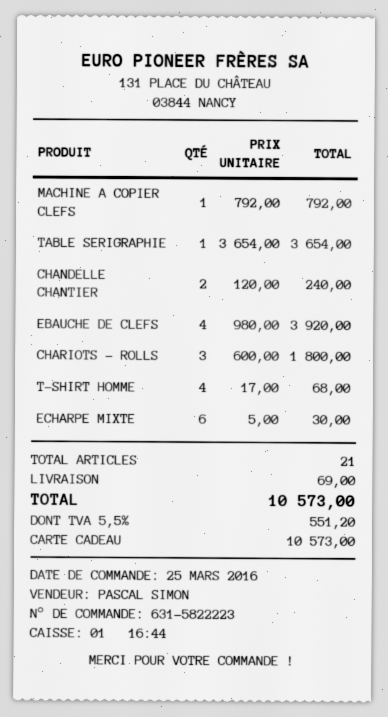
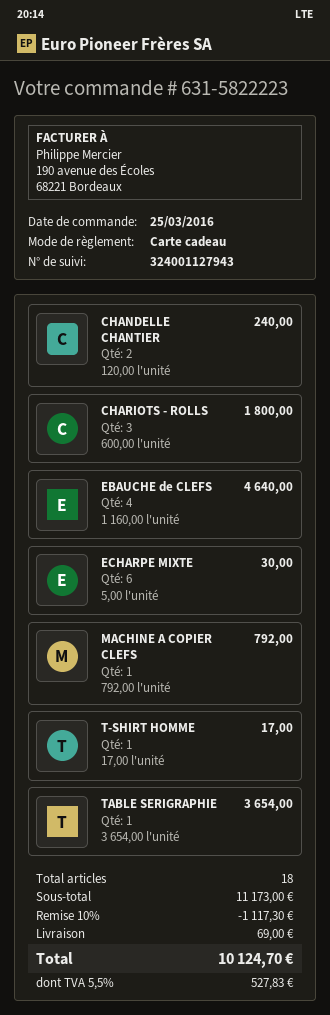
EBAUCHE DE CLEFS: 4 x 980.00 = 3920.00 -> 4 x 1160.00 = 4640.00
T-SHIRT HOMME: 4 x 17.00 = 68.00 -> 1 x 17.00 = 17.00
total quantity: 21 -> 18
discount: none -> 10% = 1117.30
tax: 5.5% = 551.20 -> 5.5% = 527.83
total: 10573.00 -> 10124.70

